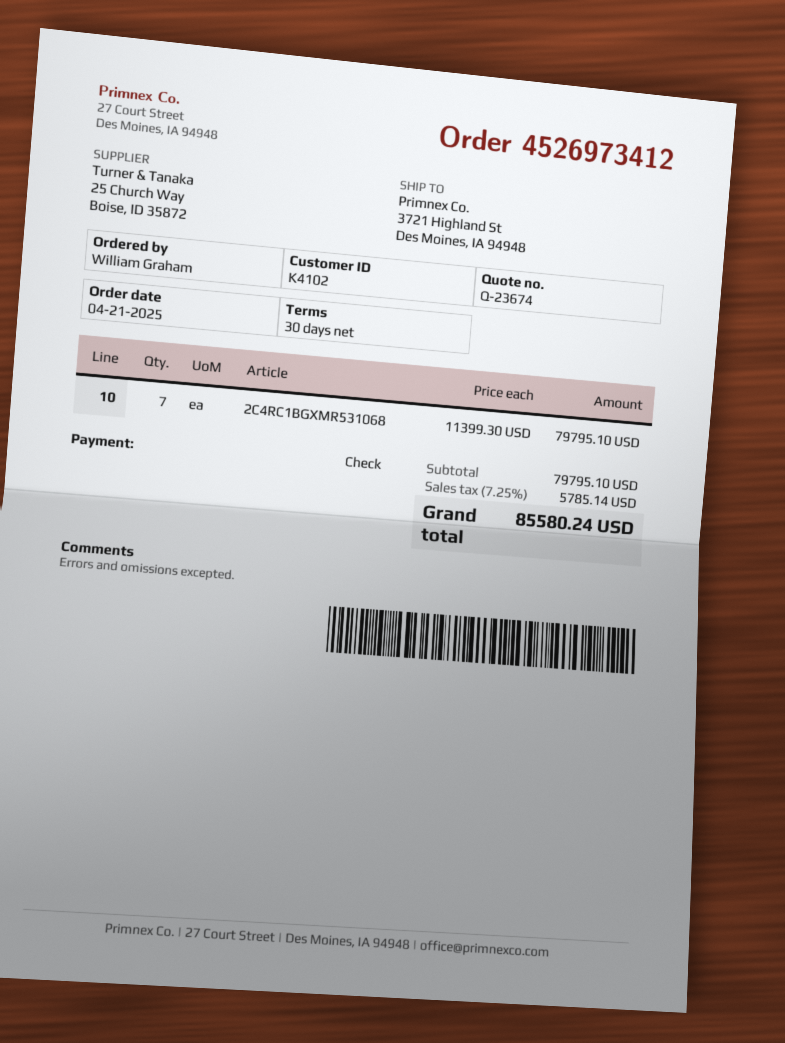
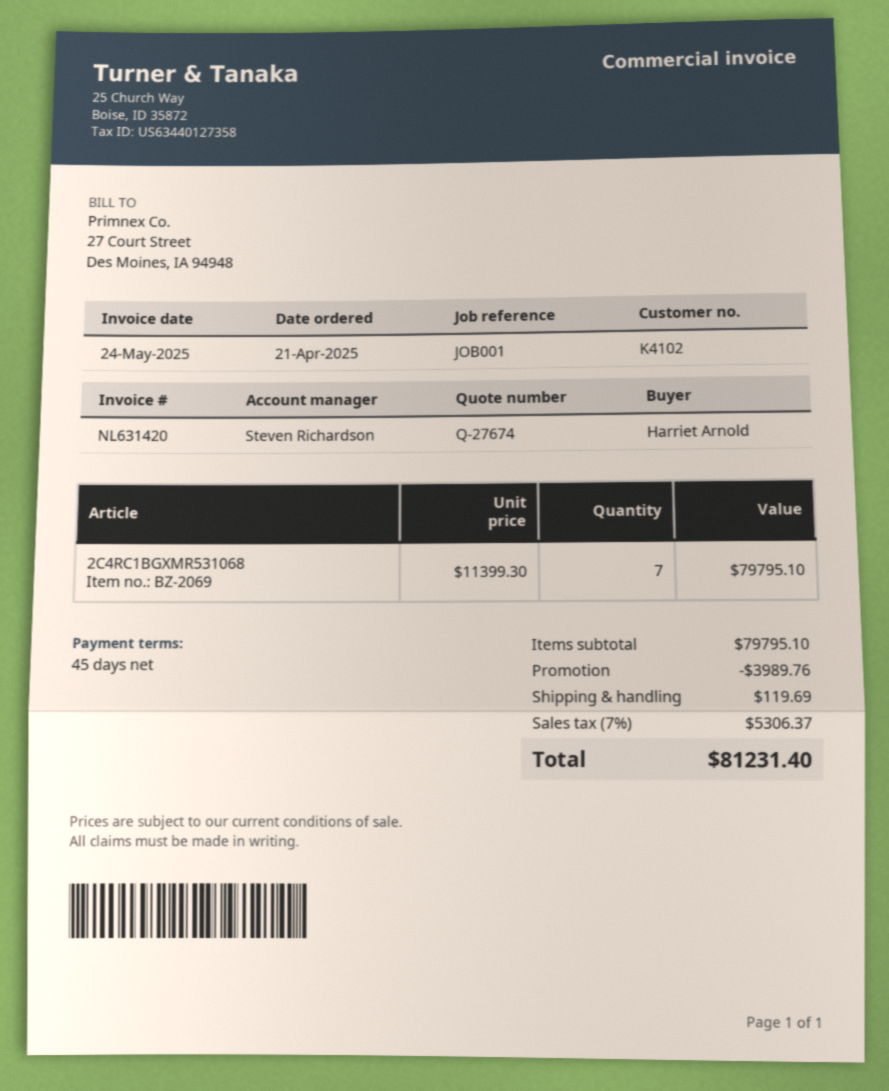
quote number: Q-23674 -> Q-27674
payment terms: 30 days -> 45 days
ordered by: William Graham -> Harriet Arnold
discount: none -> 3989.76
shipping: none -> 119.69
tax: 7.25% = 5785.14 -> 7% = 5306.37
total: 85580.24 -> 81231.40

